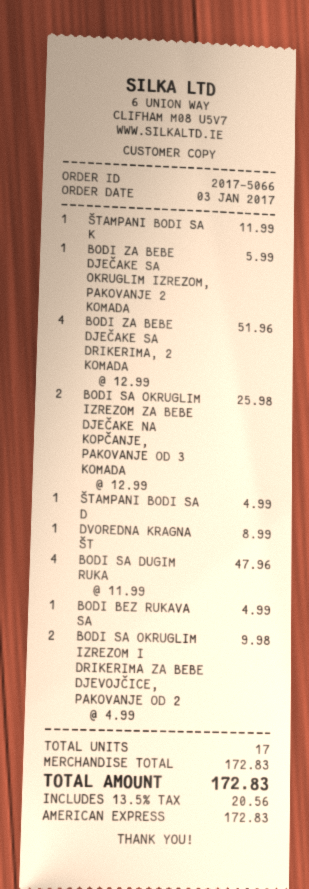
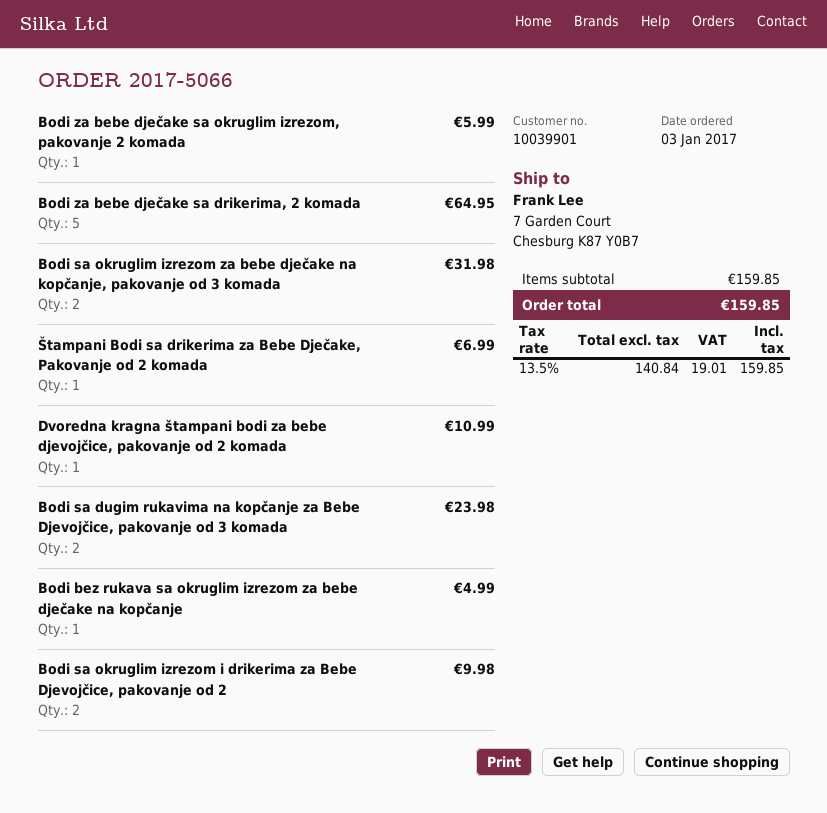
ŠTAMPANI BODI SA K: 1 for 11.99 -> none
BODI ZA BEBE DJEČAKE SA DRIKERIMA, 2 KOMADA: 4 for 51.96 -> 5 for 64.95
BODI SA OKRUGLIM IZREZOM ZA BEBE DJEČAKE NA KOPČANJE, PAKOVANJE OD 3 KOMADA: 2 for 25.98 -> 2 for 31.98
ŠTAMPANI BODI SA D: 1 for 4.99 -> 1 for 6.99
DVOREDNA KRAGNA ŠT: 1 for 8.99 -> 1 for 10.99
BODI SA DUGIM RUKA: 4 for 47.96 -> 2 for 23.98
subtotal: 172.83 -> 159.85
tax: 13.5% = 20.56 -> 13.5% = 19.01
total: 172.83 -> 159.85

